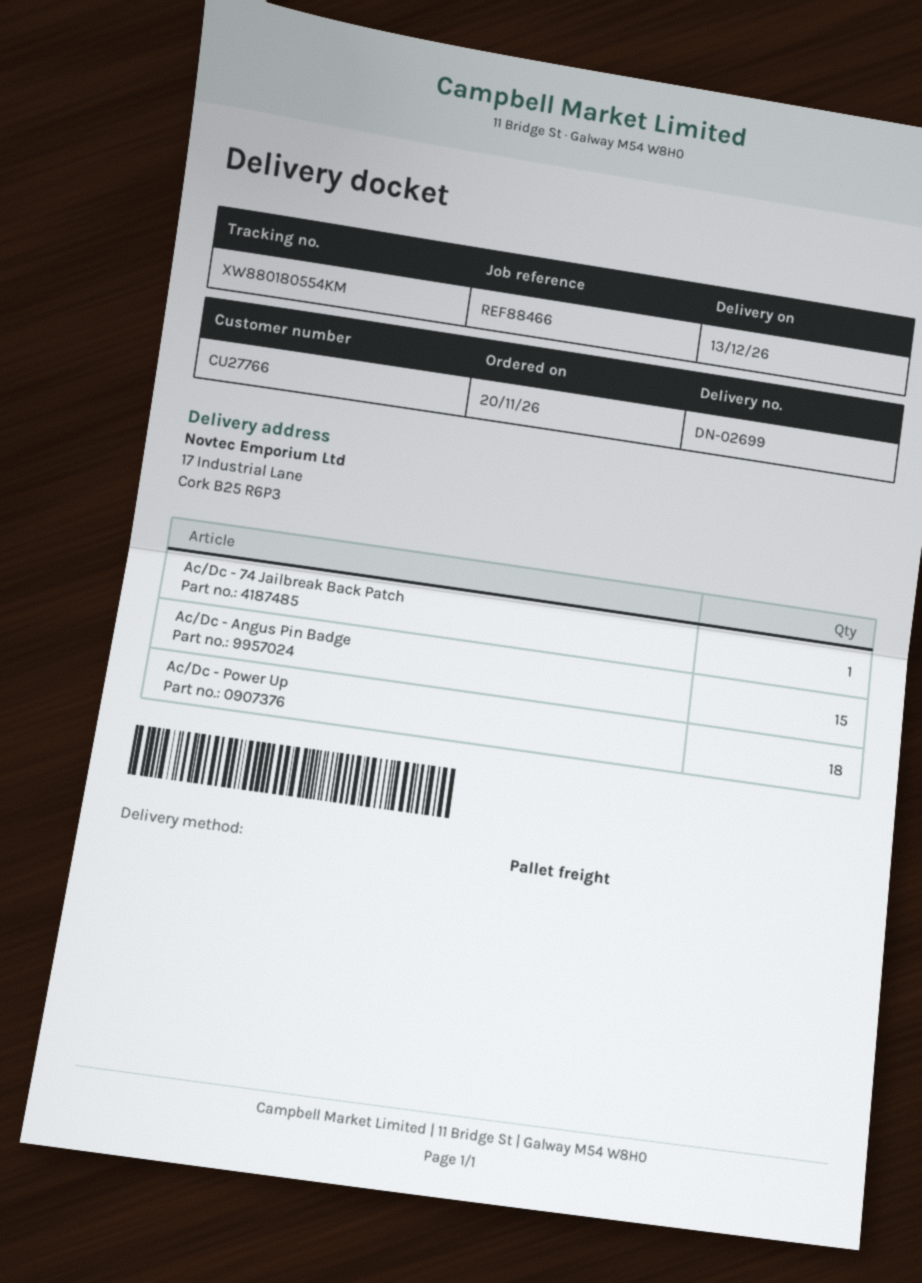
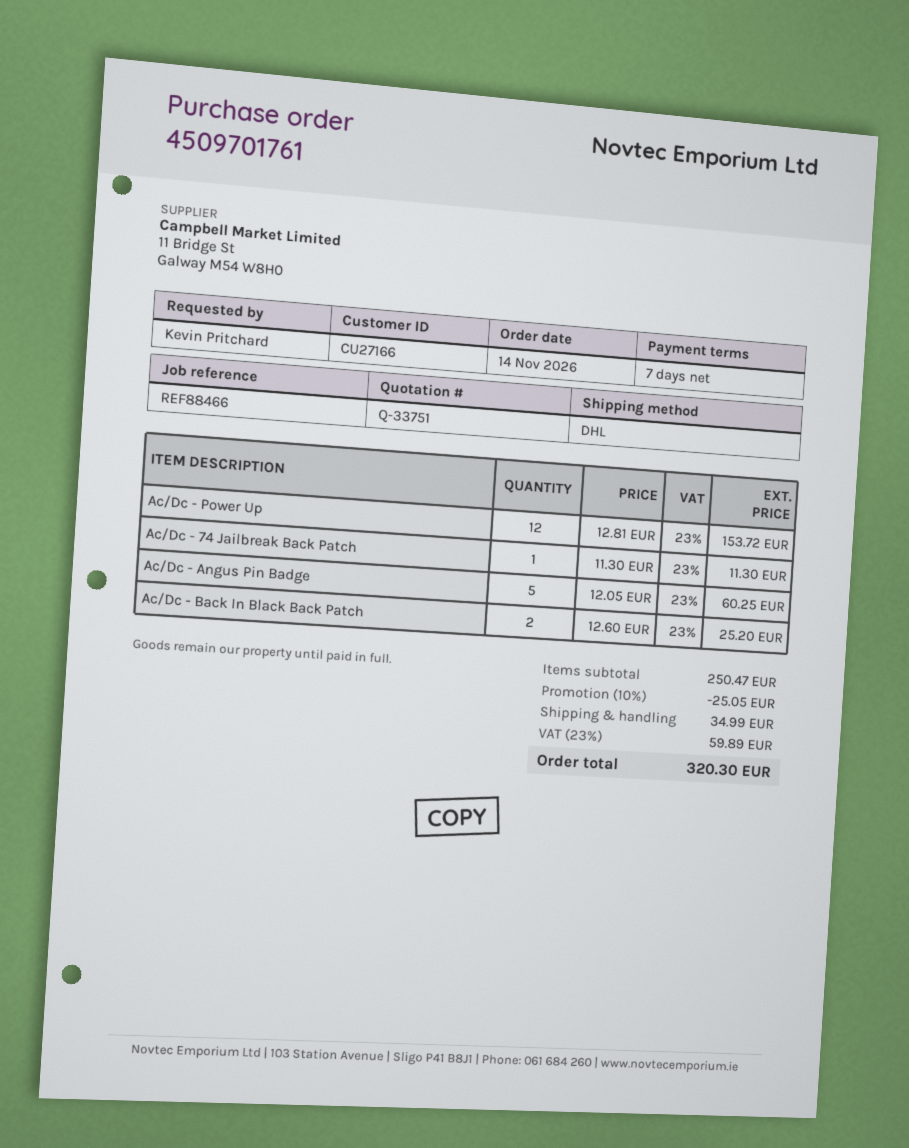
order date: 2026-11-20 -> 2026-11-14
customer number: CU27766 -> CU27166
shipping method: pallet freight -> DHL
Ac/Dc - Angus Pin Badge: 15 -> 5
Ac/Dc - Power Up: 18 -> 12
Ac/Dc - Back In Black Back Patch: none -> 2

